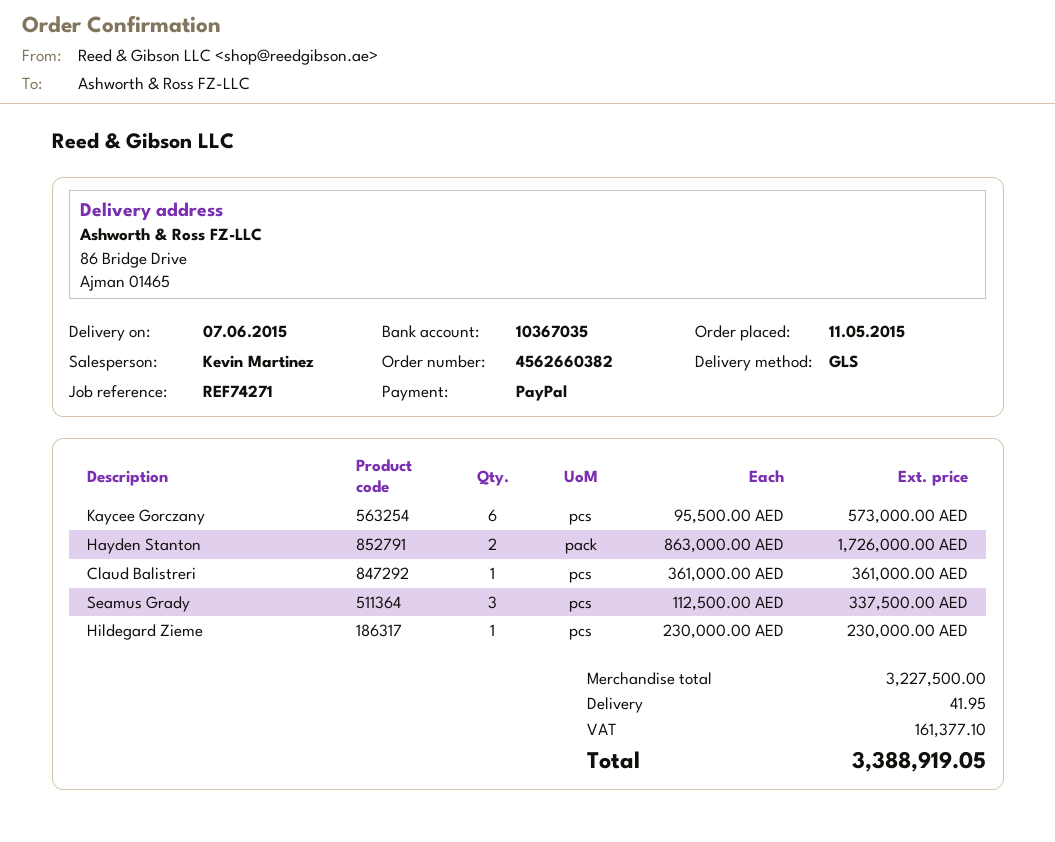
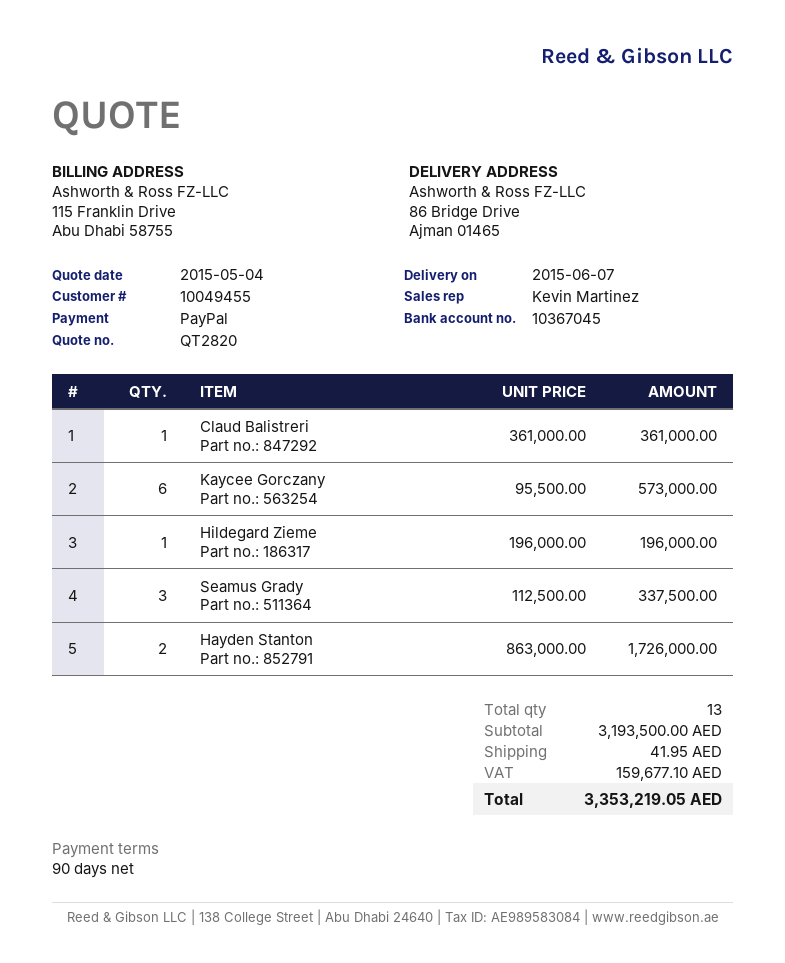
bank account: 10367035 -> 10367045
Hildegard Zieme: 1 x 230000.00 = 230000.00 -> 1 x 196000.00 = 196000.00
subtotal: 3227500.00 -> 3193500.00
tax: 161377.10 -> 159677.10
total: 3388919.05 -> 3353219.05

